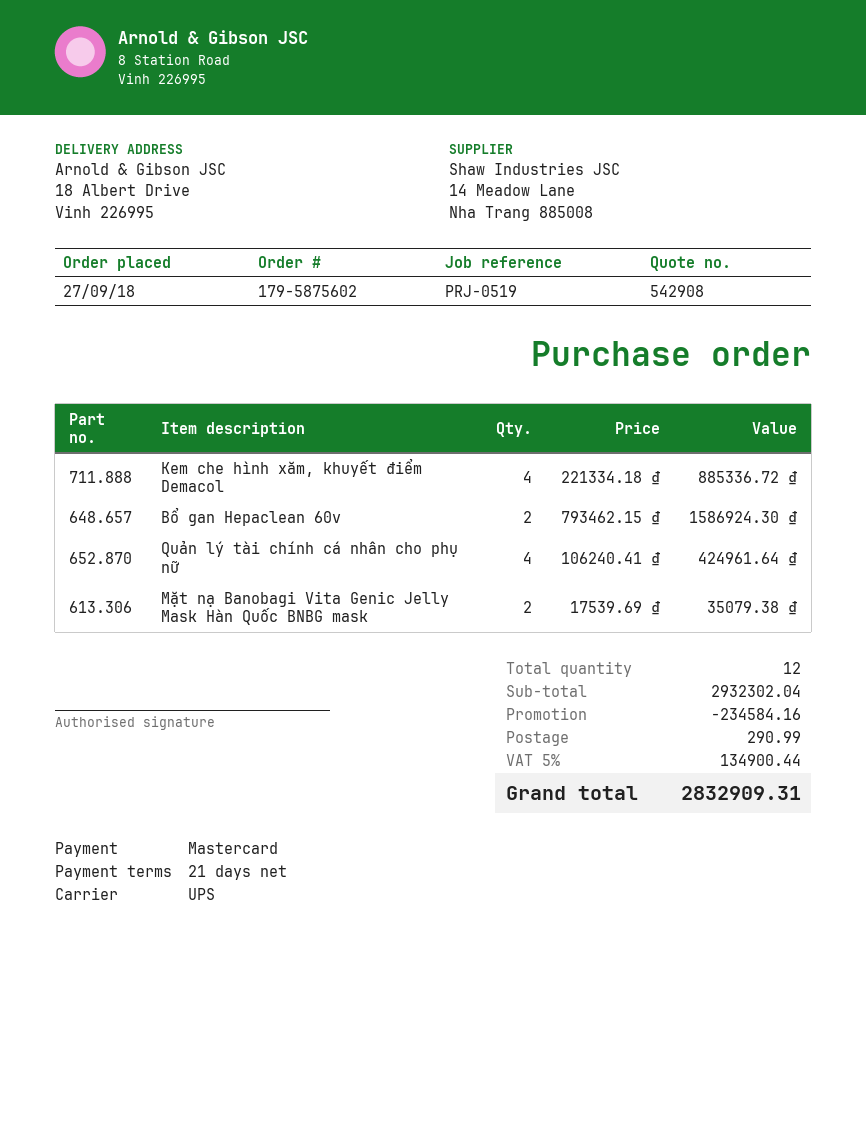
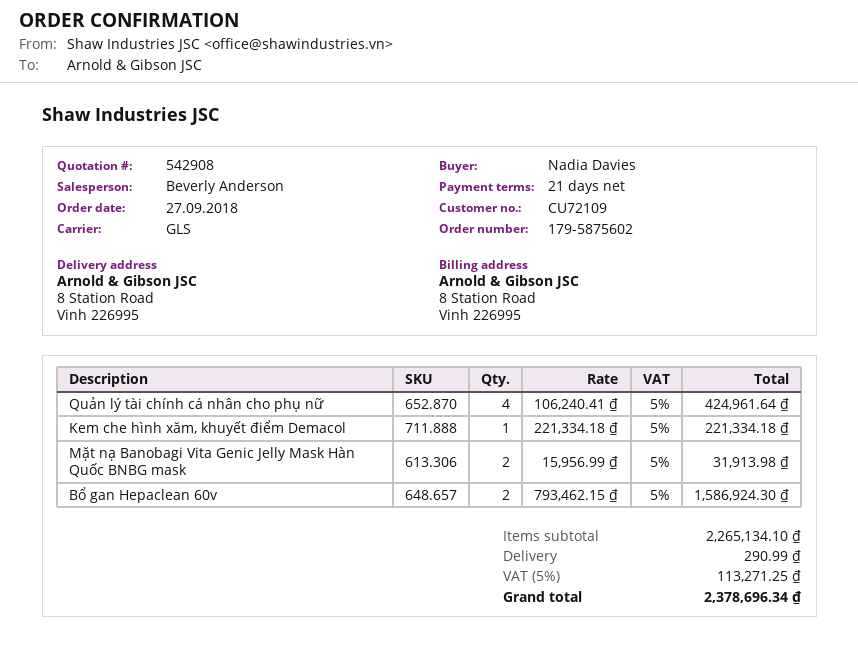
shipping method: UPS -> GLS
ship to: 18 Albert Drive, Vinh 226995 -> 8 Station Road, Vinh 226995
Kem che hình xăm, khuyết điểm Demacol: 4 x 221334.18 = 885336.72 -> 1 x 221334.18 = 221334.18
Mặt nạ Banobagi Vita Genic Jelly Mask Hàn Quốc BNBG mask: 2 x 17539.69 = 35079.38 -> 2 x 15956.99 = 31913.98
subtotal: 2932302.04 -> 2265134.10
discount: 234584.16 -> none
tax: 5% = 134900.44 -> 5% = 113271.25
total: 2832909.31 -> 2378696.34

